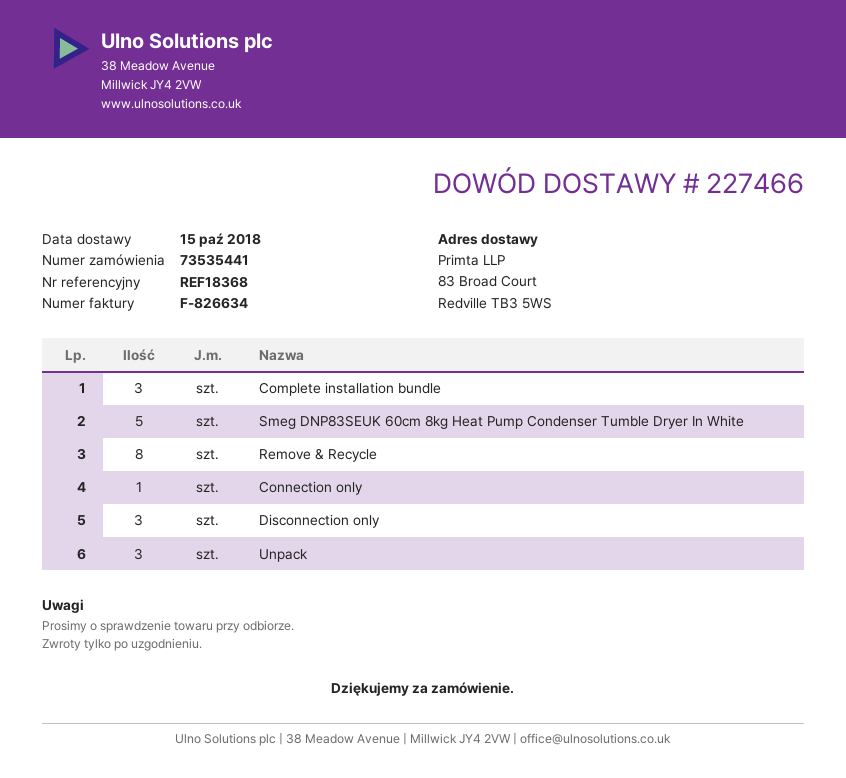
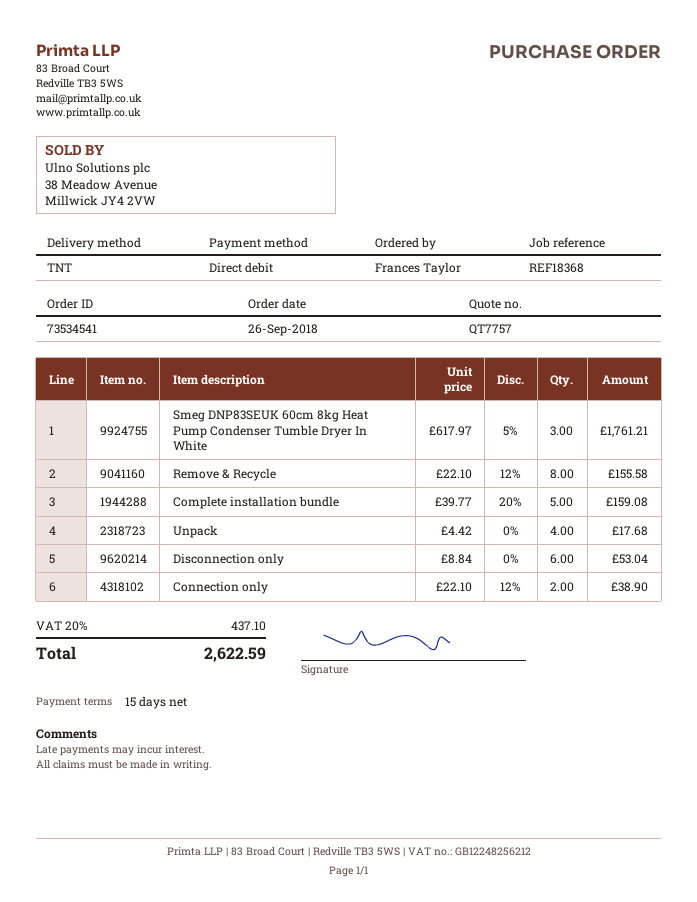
order number: 73535441 -> 73534541
Complete installation bundle: 3 -> 5
Smeg DNP83SEUK 60cm 8kg Heat Pump Condenser Tumble Dryer In White: 5 -> 3
Connection only: 1 -> 2
Disconnection only: 3 -> 6
Unpack: 3 -> 4

